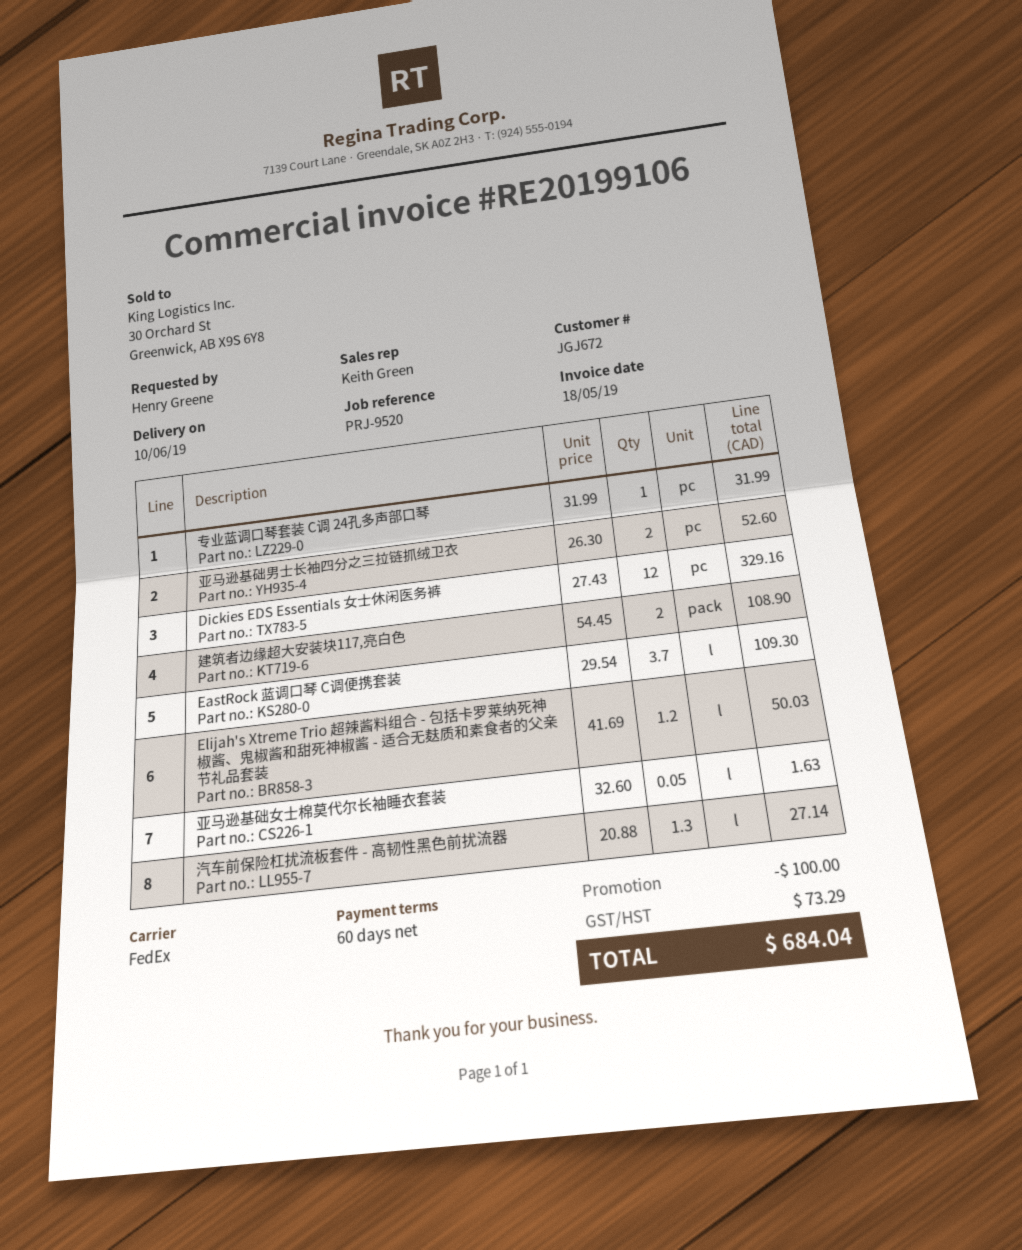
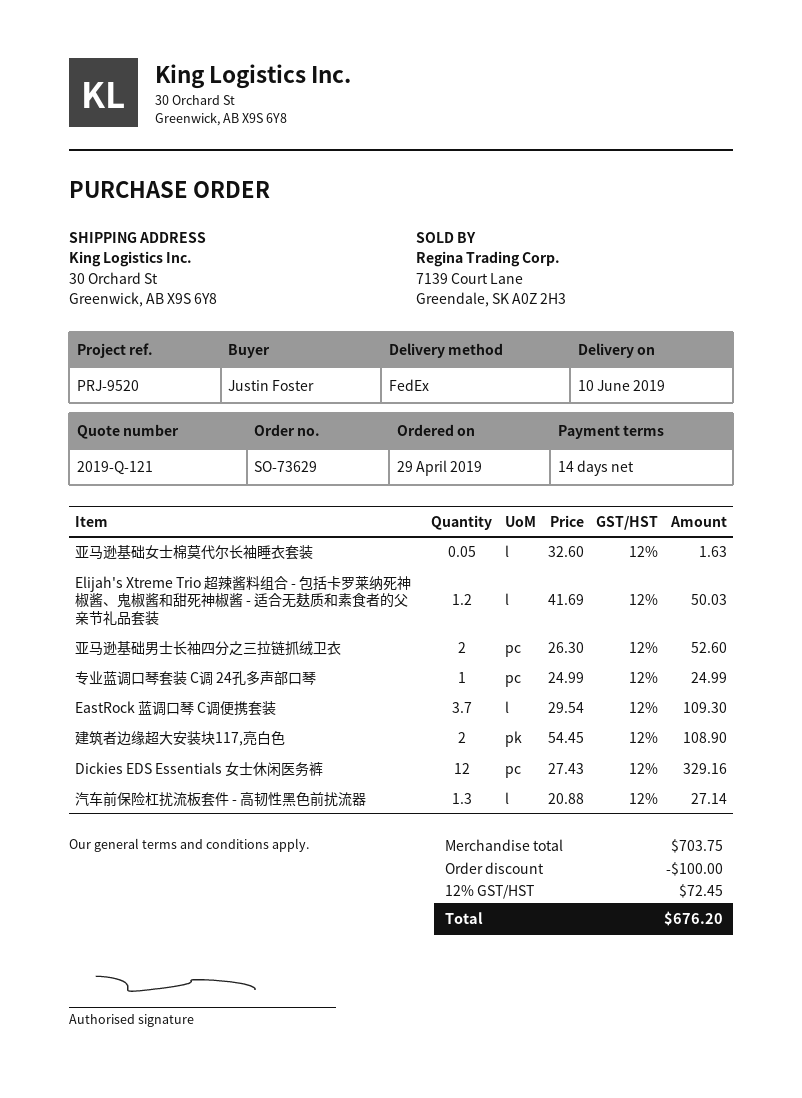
payment terms: 60 days -> 14 days
ordered by: Henry Greene -> Justin Foster
专业蓝调口琴套装 C调 24孔多声部口琴: 1 x 31.99 = 31.99 -> 1 x 24.99 = 24.99
tax: 73.29 -> 72.45
total: 684.04 -> 676.20

